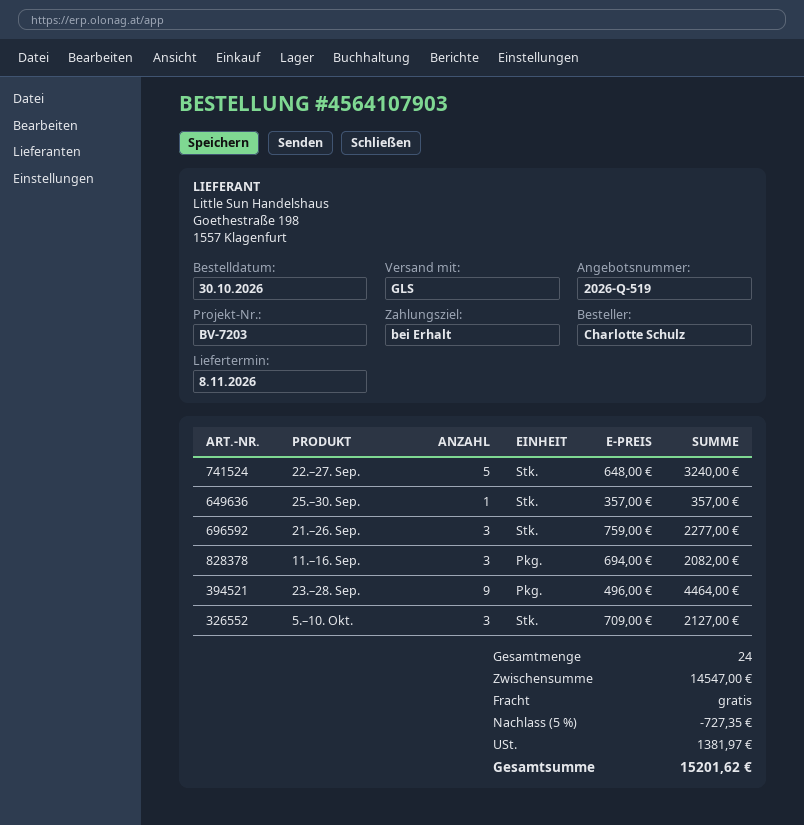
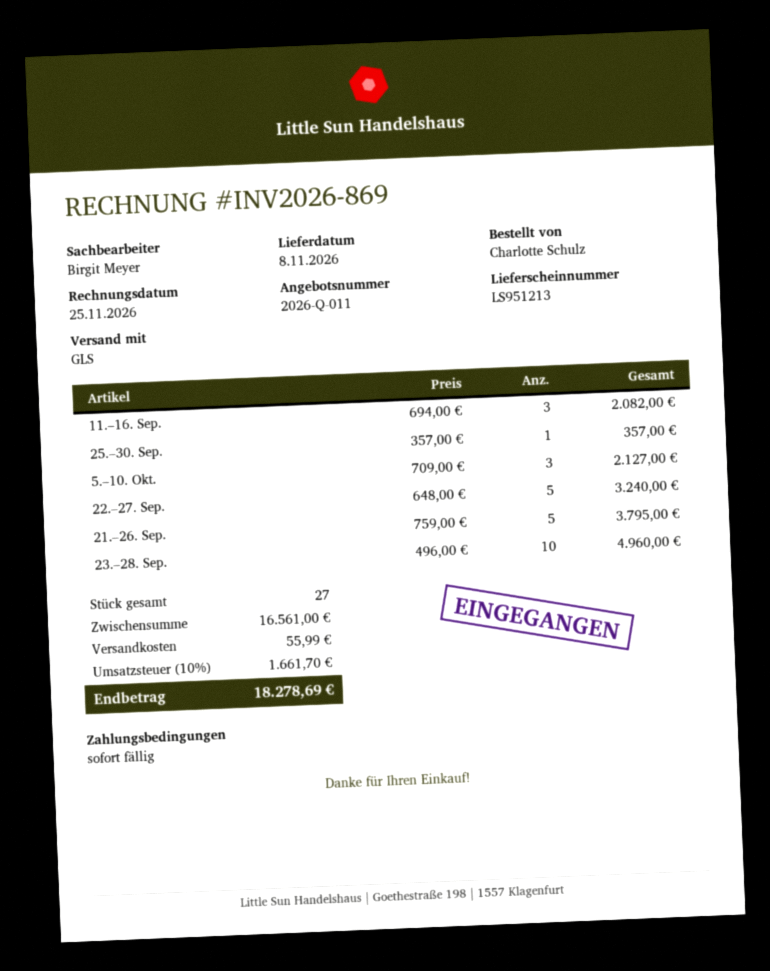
quote number: 2026-Q-519 -> 2026-Q-011
21.–26. Sep.: 3 x 759.00 = 2277.00 -> 5 x 759.00 = 3795.00
23.–28. Sep.: 9 x 496.00 = 4464.00 -> 10 x 496.00 = 4960.00
total quantity: 24 -> 27
subtotal: 14547.00 -> 16561.00
discount: 5% = 727.35 -> none
shipping: 0.00 -> 55.99
tax: 1381.97 -> 1661.70
total: 15201.62 -> 18278.69

